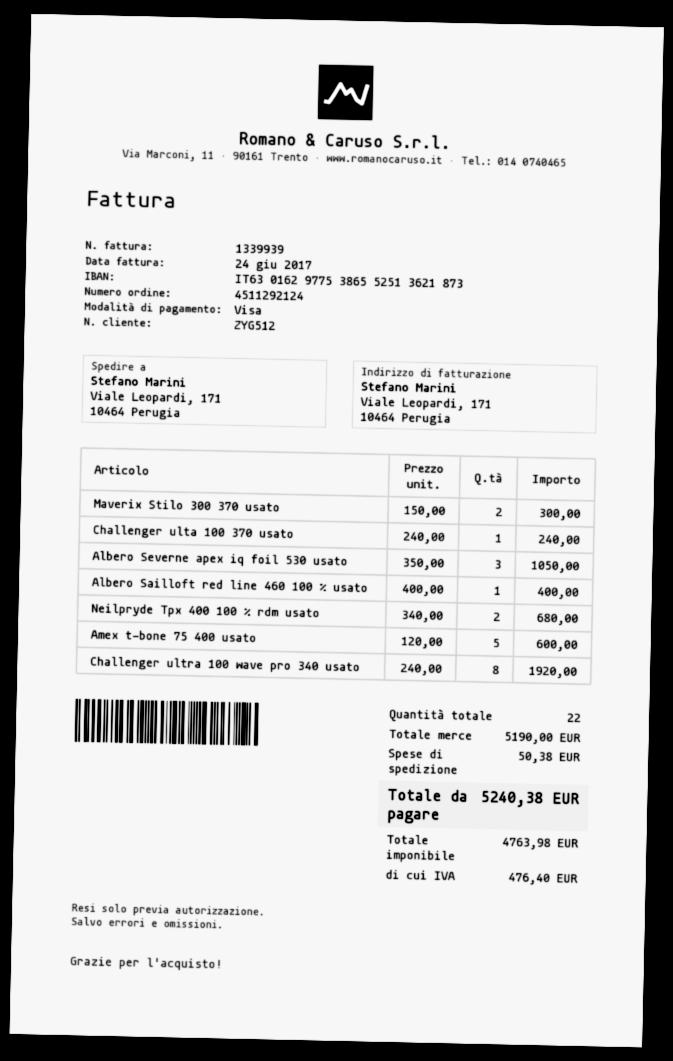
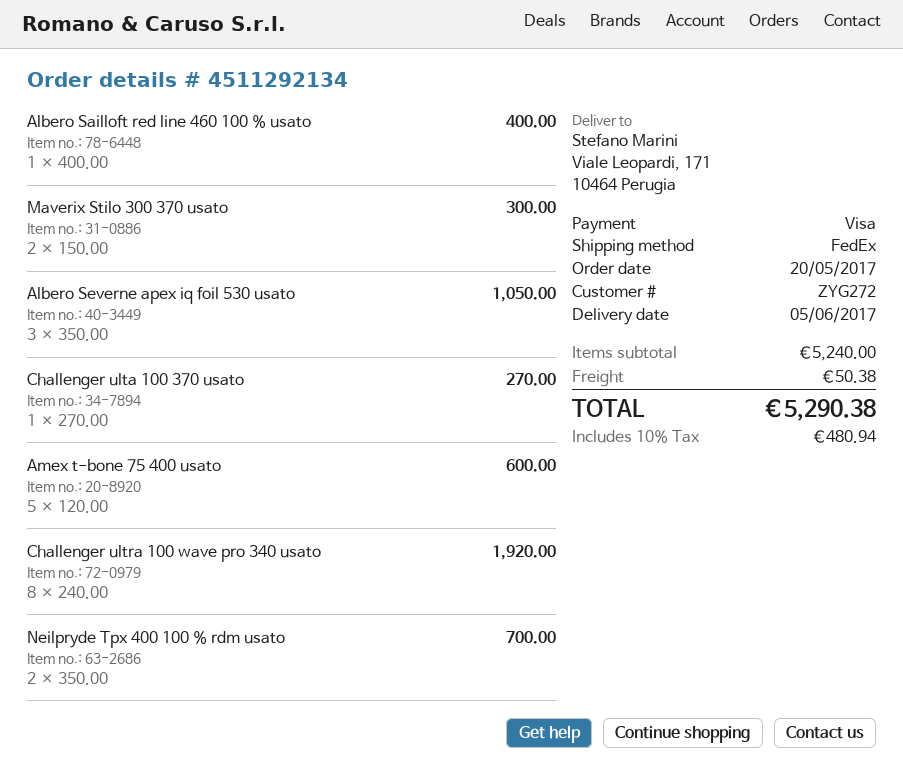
order number: 4511292124 -> 4511292134
customer number: ZYG512 -> ZYG272
Challenger ulta 100 370 usato: 1 x 240.00 = 240.00 -> 1 x 270.00 = 270.00
Neilpryde Tpx 400 100 % rdm usato: 2 x 340.00 = 680.00 -> 2 x 350.00 = 700.00
subtotal: 5190.00 -> 5240.00
tax: 476.40 -> 480.94
total: 5240.38 -> 5290.38

